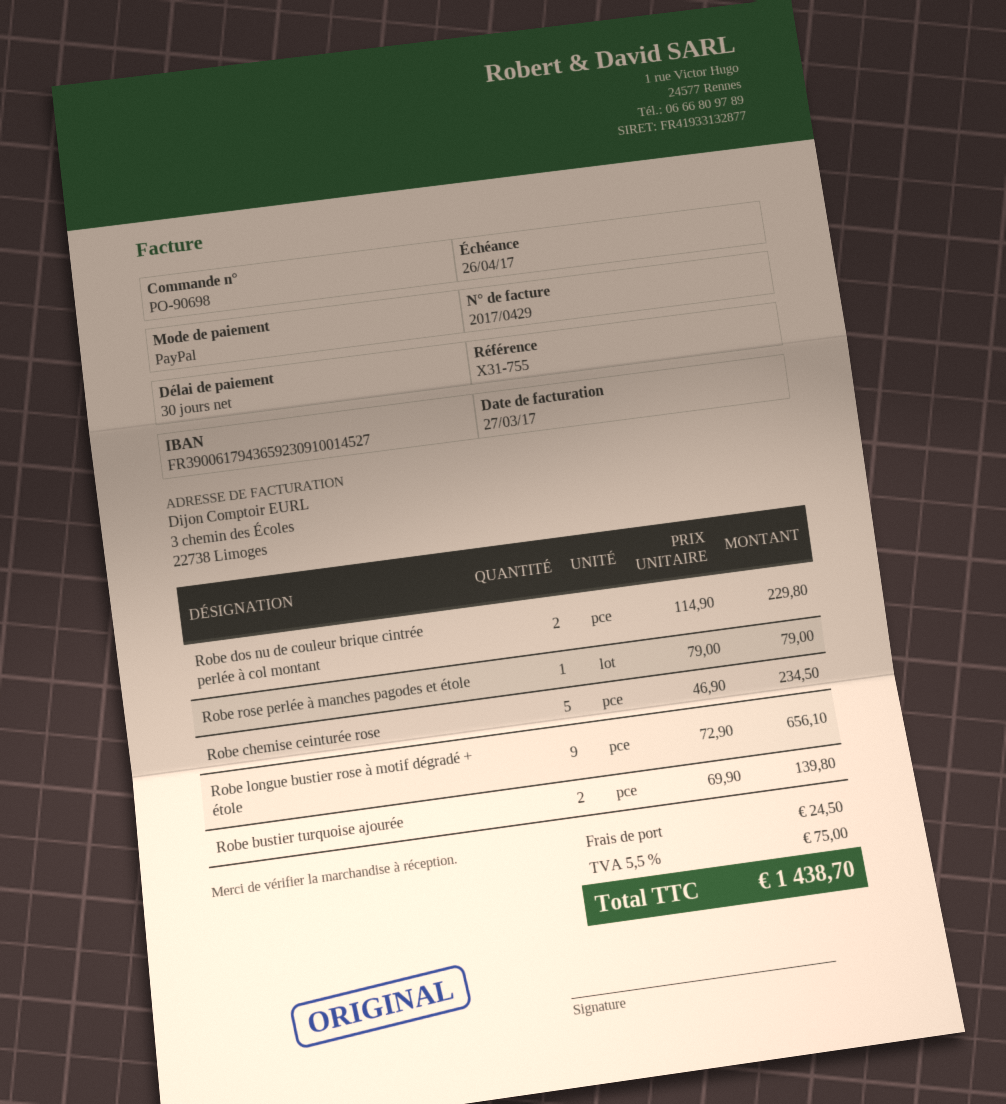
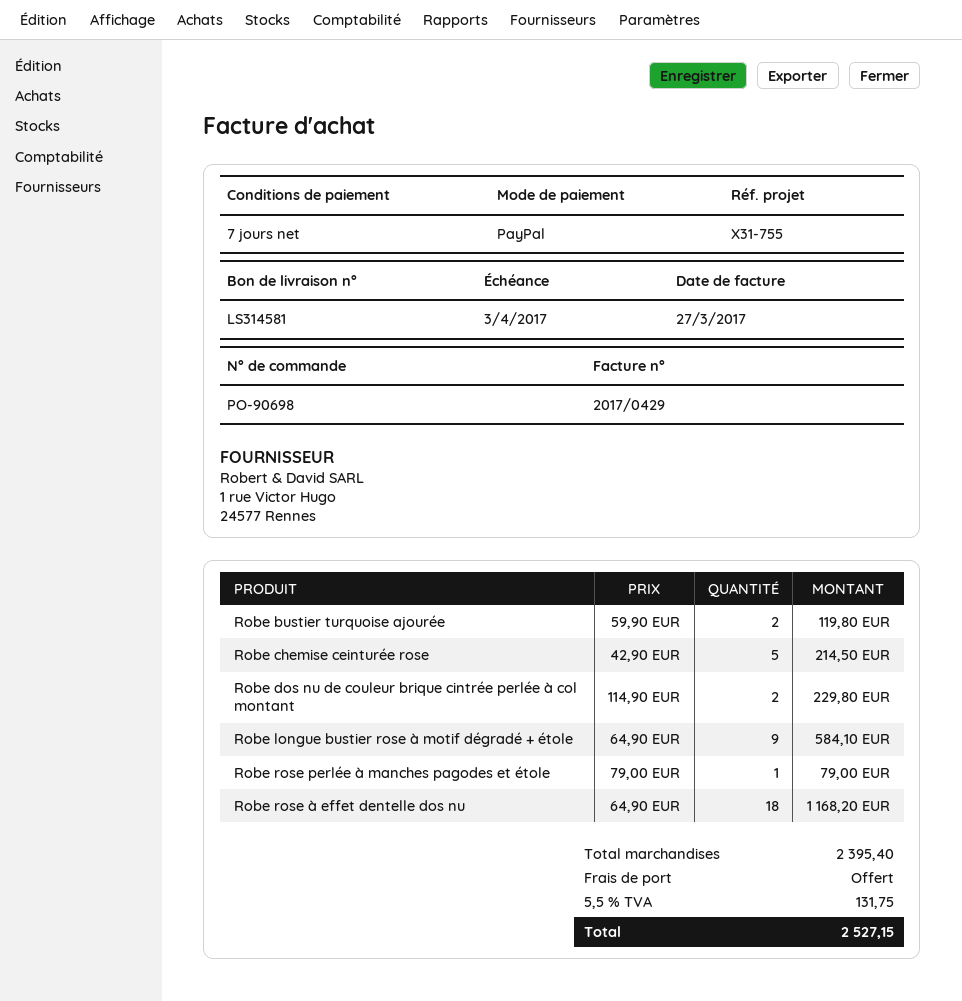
payment terms: 30 days -> 7 days
due date: 2017-04-26 -> 2017-04-03
Robe chemise ceinturée rose: 5 x 46.90 = 234.50 -> 5 x 42.90 = 214.50
Robe longue bustier rose à motif dégradé + étole: 9 x 72.90 = 656.10 -> 9 x 64.90 = 584.10
Robe bustier turquoise ajourée: 2 x 69.90 = 139.80 -> 2 x 59.90 = 119.80
Robe rose à effet dentelle dos nu: none -> 18 x 64.90 = 1168.20
shipping: 24.50 -> 0.00
tax: 5.5% = 75.00 -> 5.5% = 131.75
total: 1438.70 -> 2527.15

